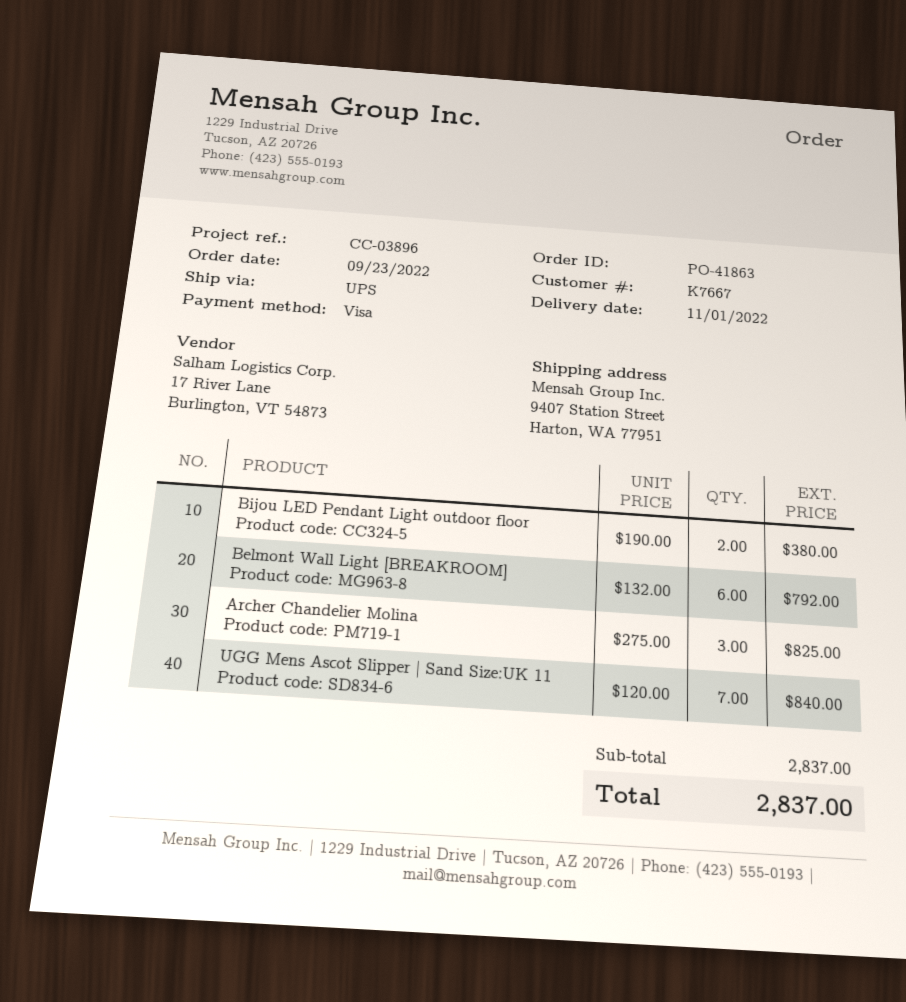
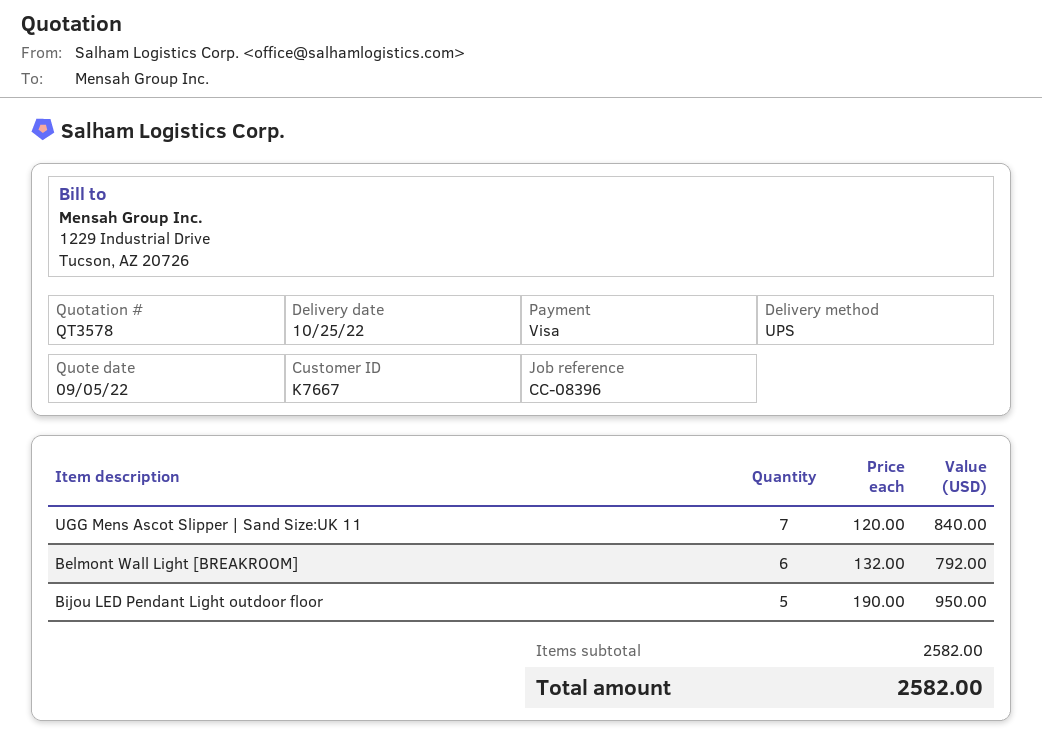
delivery date: 2022-11-01 -> 2022-10-25
reference: CC-03896 -> CC-08396
Bijou LED Pendant Light outdoor floor: 2 x 190.00 = 380.00 -> 5 x 190.00 = 950.00
Archer Chandelier Molina: 3 x 275.00 = 825.00 -> none
subtotal: 2837.00 -> 2582.00
total: 2837.00 -> 2582.00

